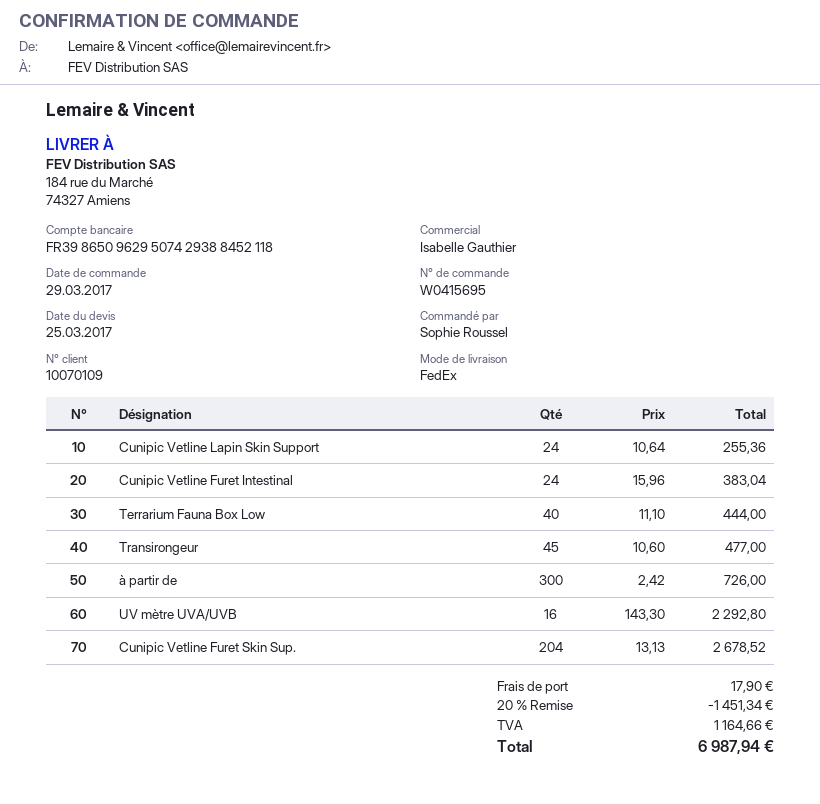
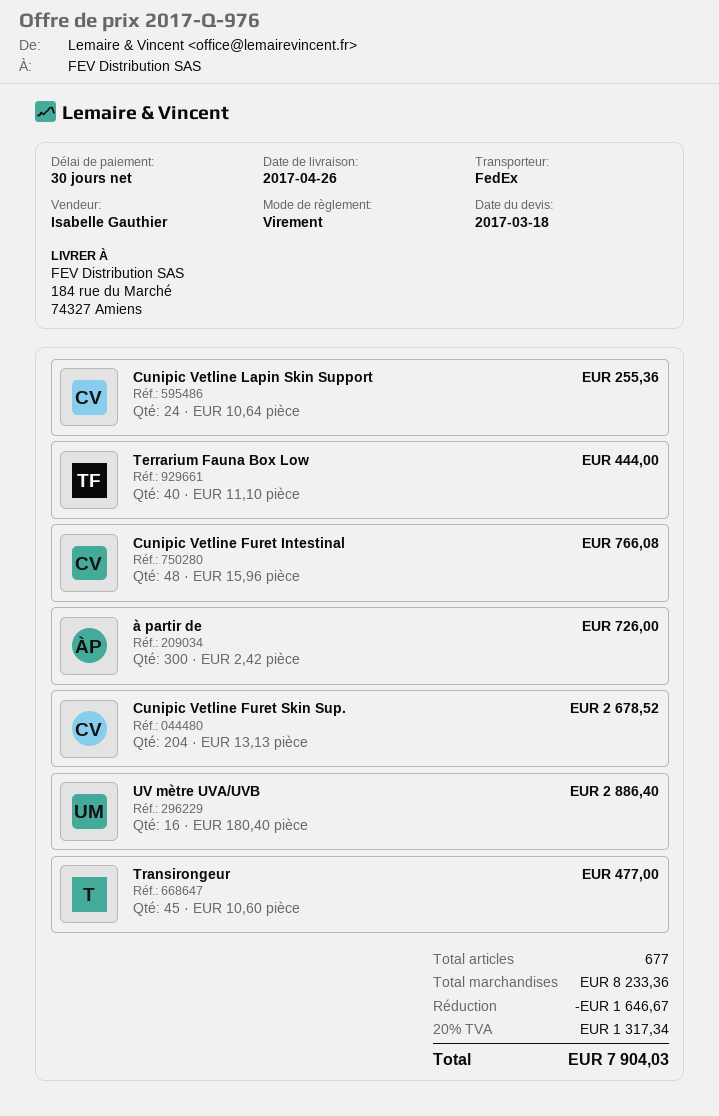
quote date: 2017-03-25 -> 2017-03-18
Cunipic Vetline Furet Intestinal: 24 x 15.96 = 383.04 -> 48 x 15.96 = 766.08
UV mètre UVA/UVB: 16 x 143.30 = 2292.80 -> 16 x 180.40 = 2886.40
discount: 1451.34 -> 1646.67
shipping: 17.90 -> none
tax: 1164.66 -> 1317.34
total: 6987.94 -> 7904.03

